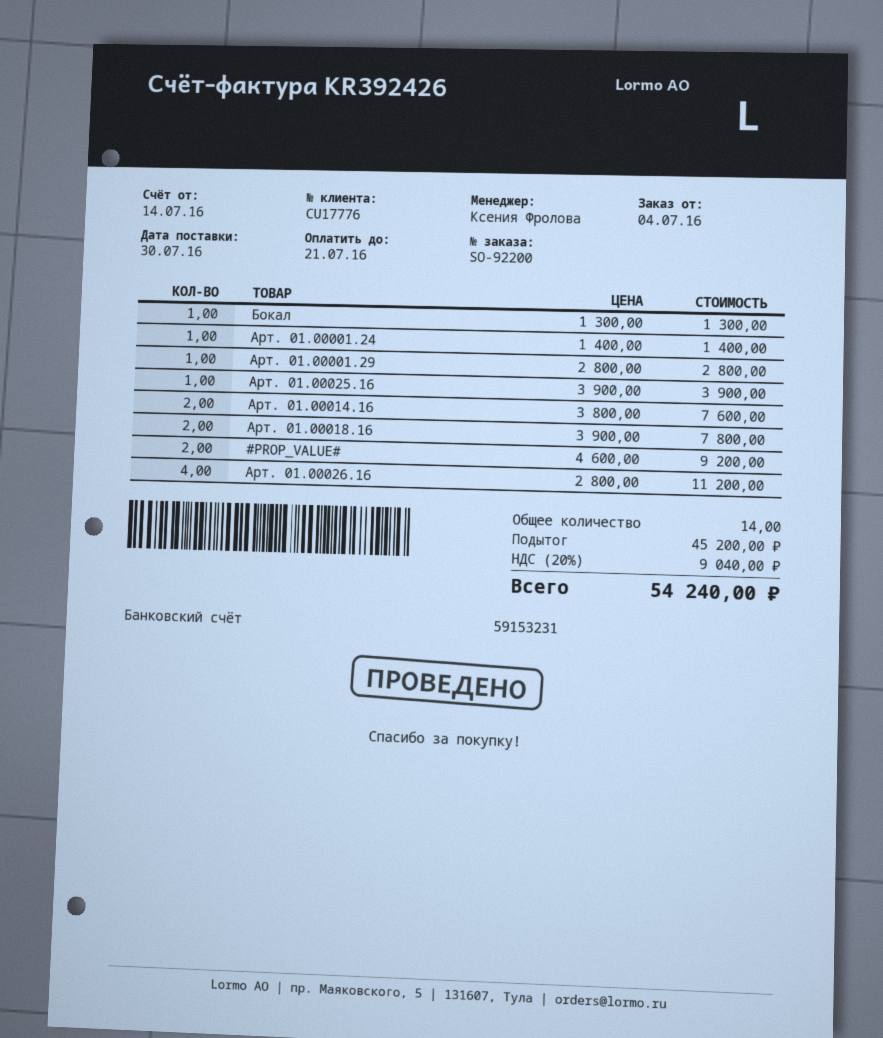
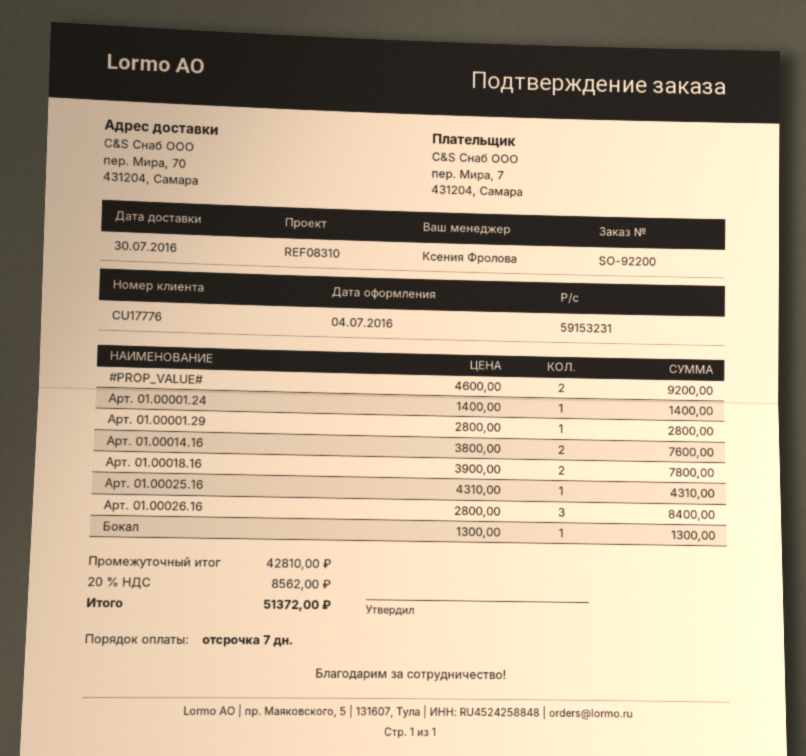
Арт. 01.00025.16: 1 x 3900.00 = 3900.00 -> 1 x 4310.00 = 4310.00
Арт. 01.00026.16: 4 x 2800.00 = 11200.00 -> 3 x 2800.00 = 8400.00
subtotal: 45200.00 -> 42810.00
tax: 20% = 9040.00 -> 20% = 8562.00
total: 54240.00 -> 51372.00

